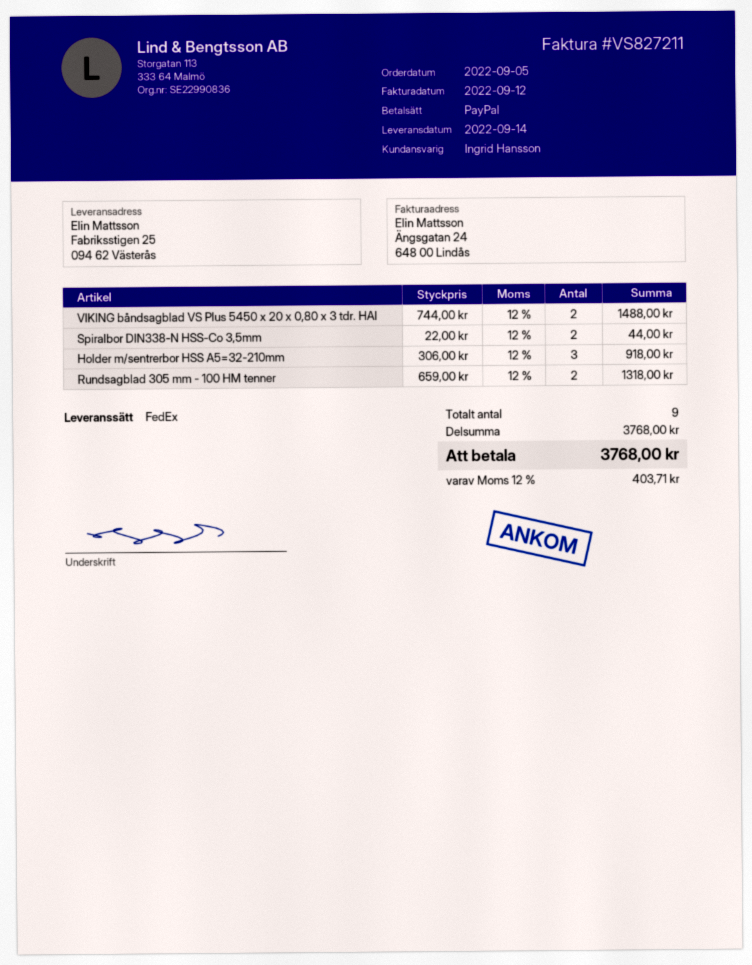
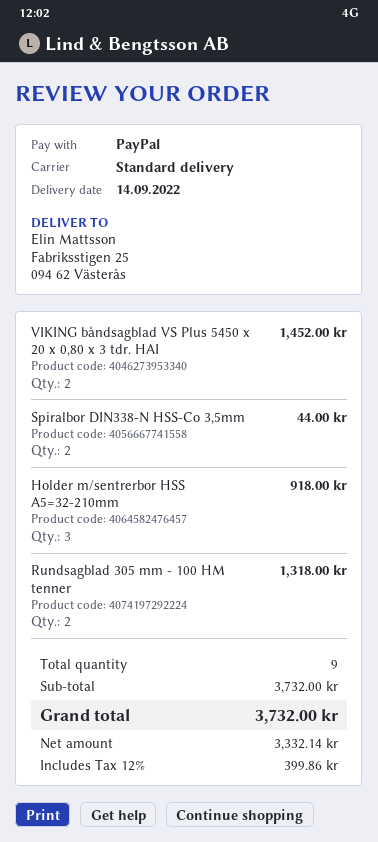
shipping method: FedEx -> standard
VIKING båndsagblad VS Plus 5450 x 20 x 0,80 x 3 tdr. HAI: 2 for 1488.00 -> 2 for 1452.00
subtotal: 3768.00 -> 3732.00
tax: 12% = 403.71 -> 12% = 399.86
total: 3768.00 -> 3732.00

